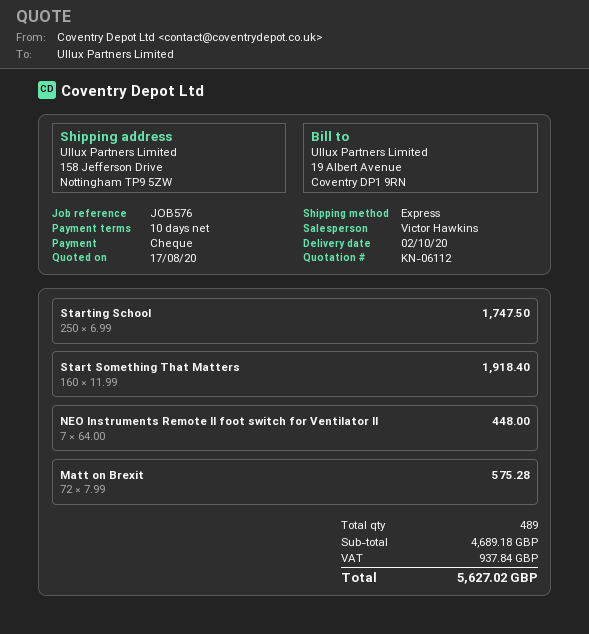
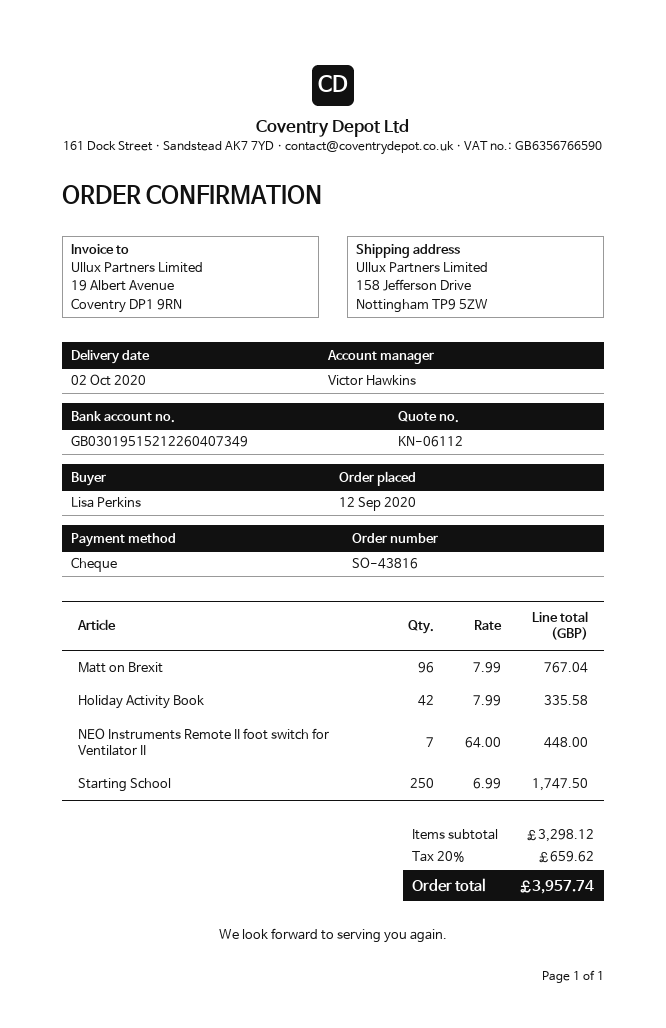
Start Something That Matters: 160 x 11.99 = 1918.40 -> none
Matt on Brexit: 72 x 7.99 = 575.28 -> 96 x 7.99 = 767.04
Holiday Activity Book: none -> 42 x 7.99 = 335.58
subtotal: 4689.18 -> 3298.12
tax: 937.84 -> 659.62
total: 5627.02 -> 3957.74

